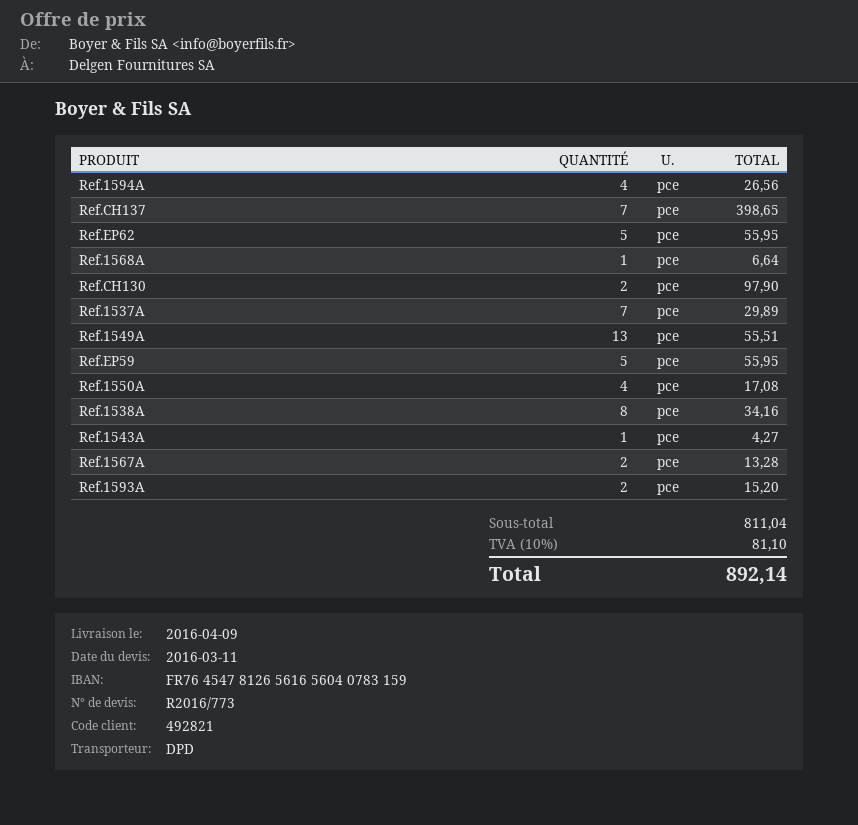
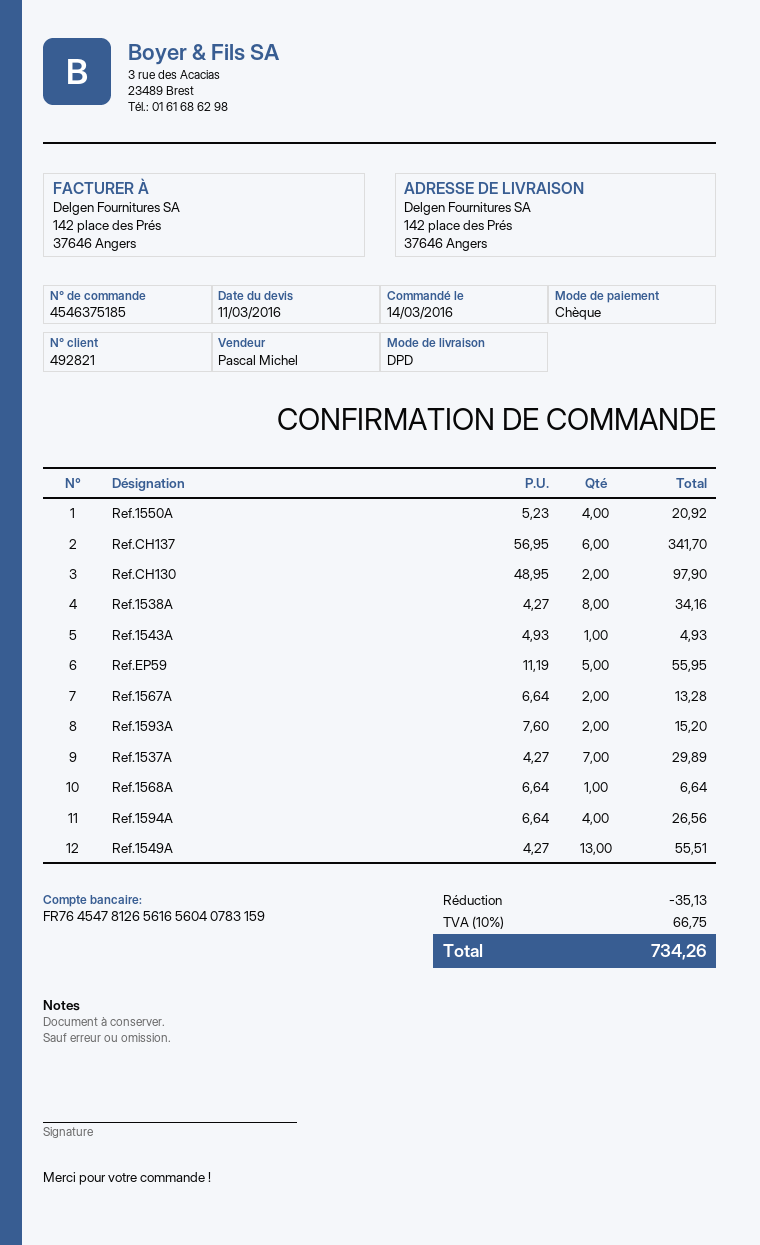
Ref.CH137: 7 for 398.65 -> 6 for 341.70
Ref.EP62: 5 for 55.95 -> none
Ref.1550A: 4 for 17.08 -> 4 for 20.92
Ref.1543A: 1 for 4.27 -> 1 for 4.93
discount: none -> 35.13
tax: 10% = 81.10 -> 10% = 66.75
total: 892.14 -> 734.26

